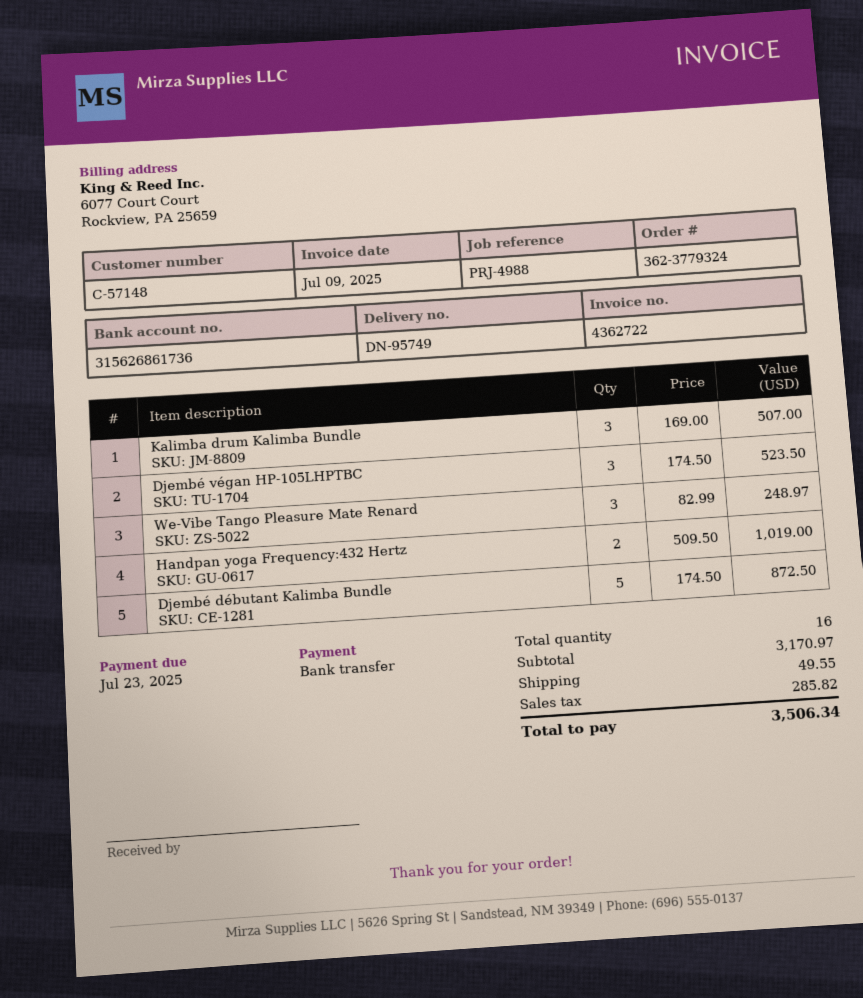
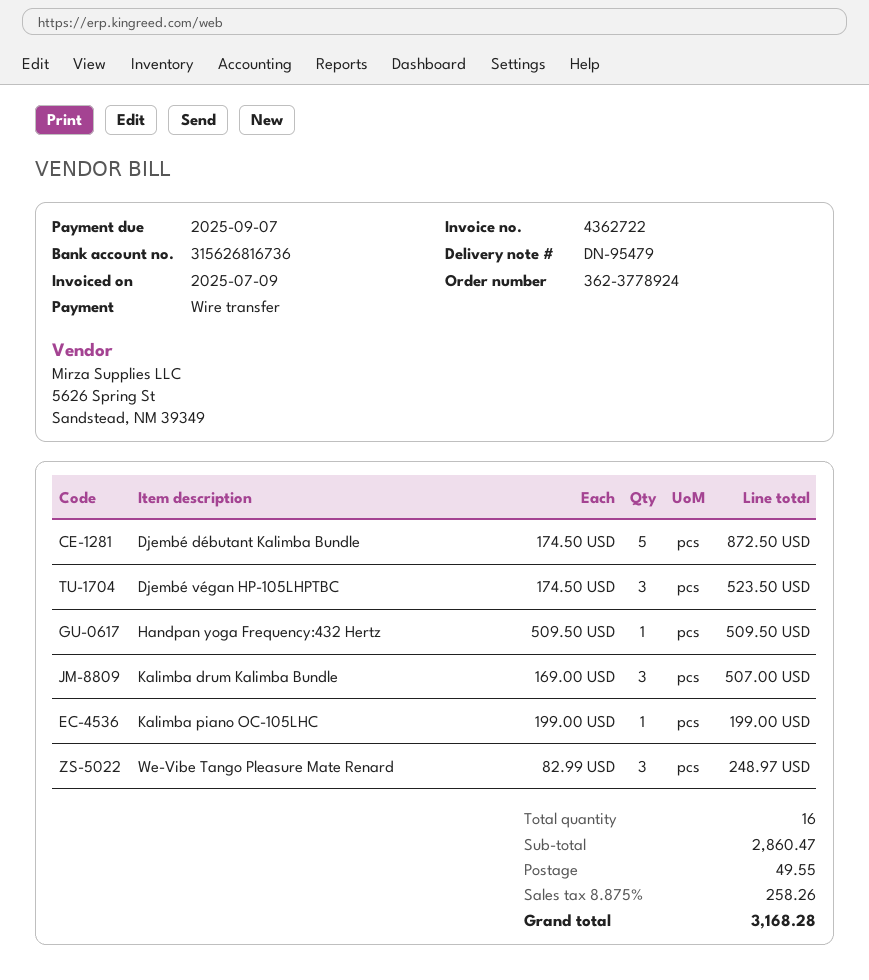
order number: 362-3779324 -> 362-3778924
delivery note number: DN-95749 -> DN-95479
due date: 2025-07-23 -> 2025-09-07
bank account: 315626861736 -> 315626816736
Handpan yoga Frequency:432 Hertz: 2 x 509.50 = 1019.00 -> 1 x 509.50 = 509.50
Kalimba piano OC-105LHC: none -> 1 x 199.00 = 199.00
subtotal: 3170.97 -> 2860.47
tax: 285.82 -> 258.26
total: 3506.34 -> 3168.28

